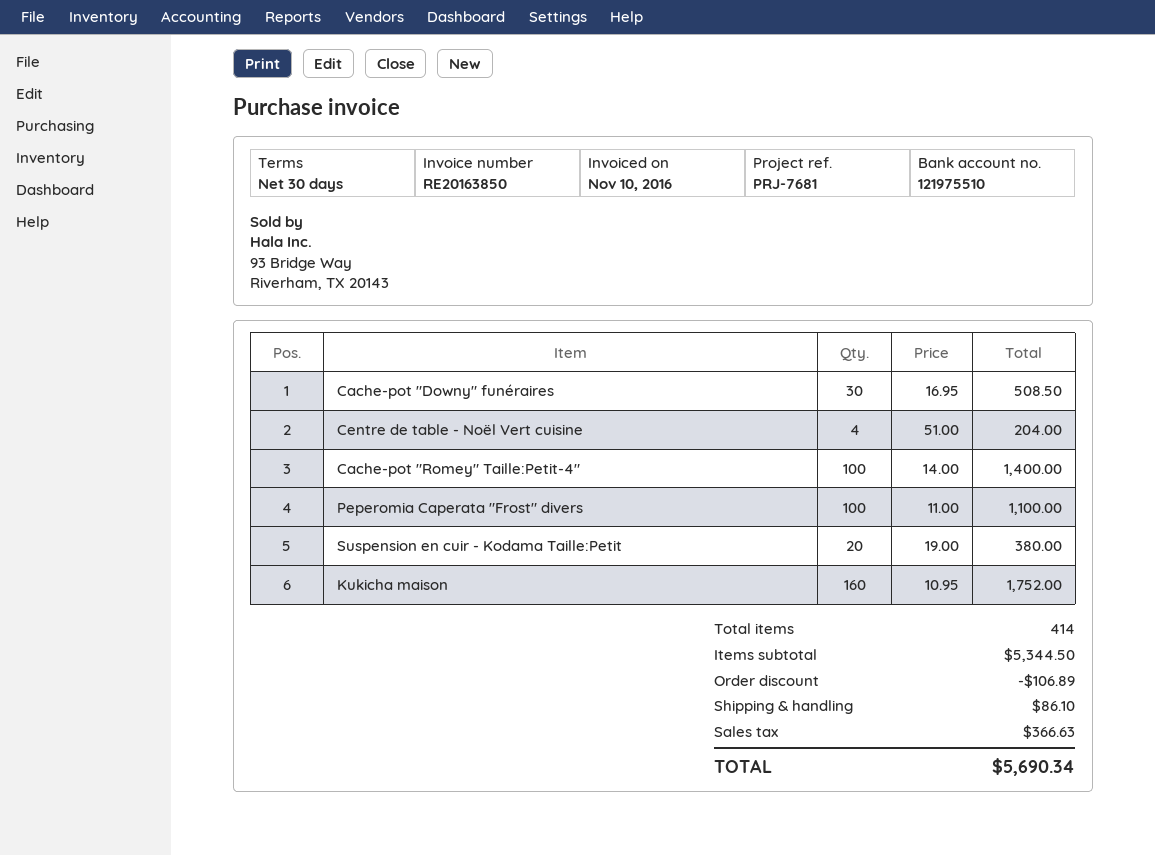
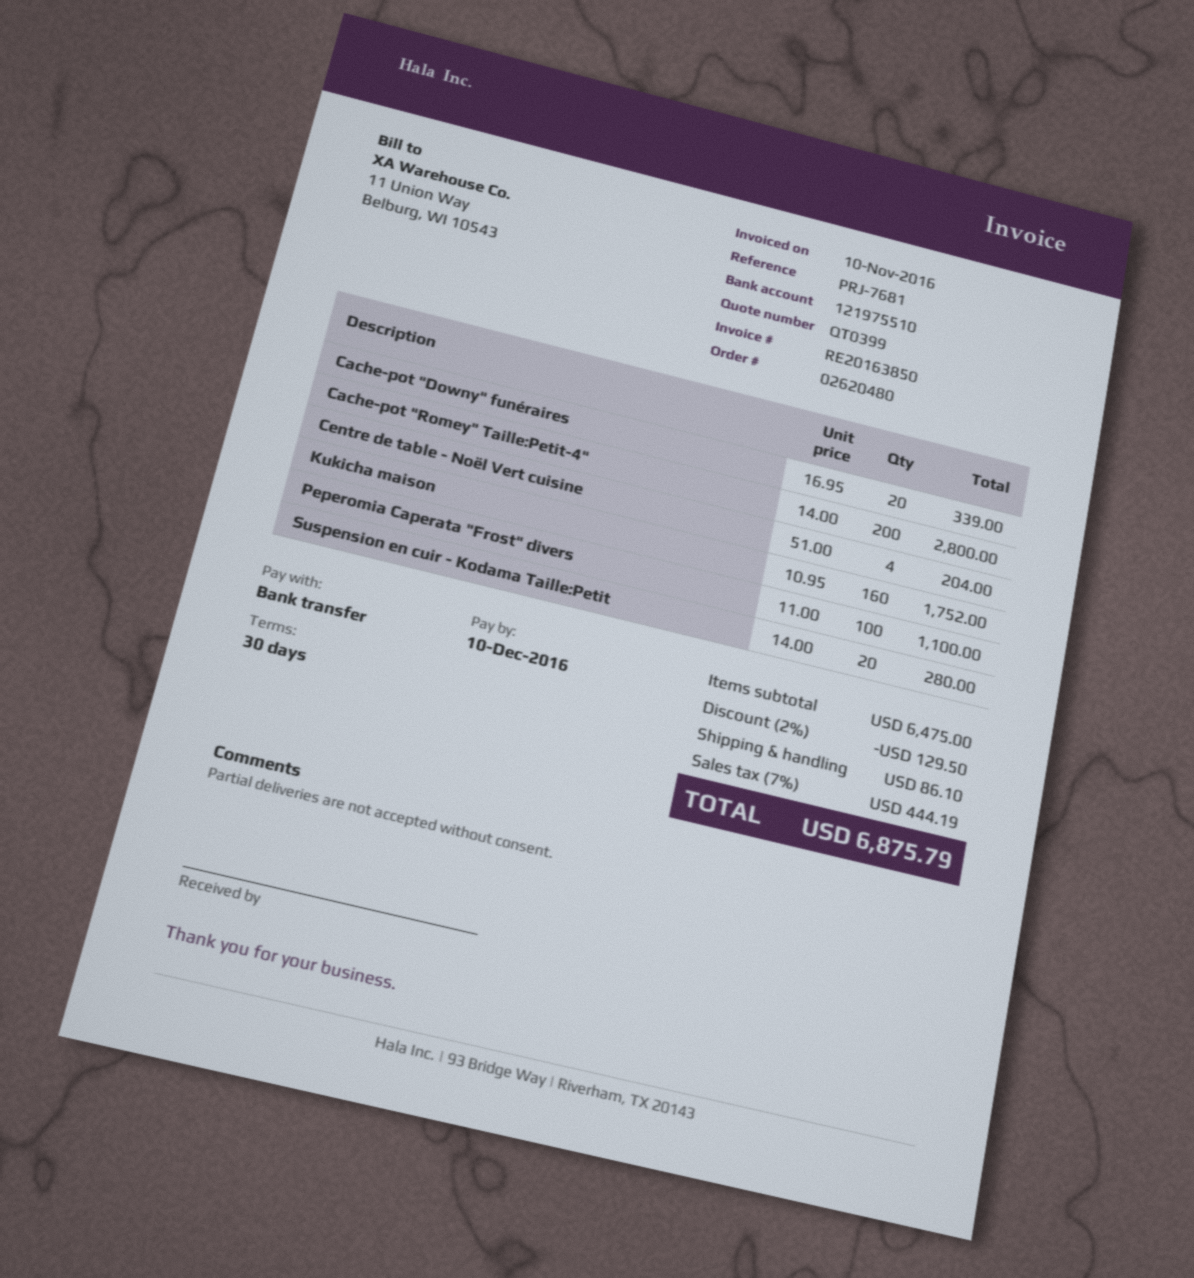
Cache-pot "Downy" funéraires: 30 x 16.95 = 508.50 -> 20 x 16.95 = 339.00
Cache-pot "Romey" Taille:Petit-4": 100 x 14.00 = 1400.00 -> 200 x 14.00 = 2800.00
Suspension en cuir - Kodama Taille:Petit: 20 x 19.00 = 380.00 -> 20 x 14.00 = 280.00
subtotal: 5344.50 -> 6475.00
discount: 106.89 -> 129.50
tax: 366.63 -> 444.19
total: 5690.34 -> 6875.79

